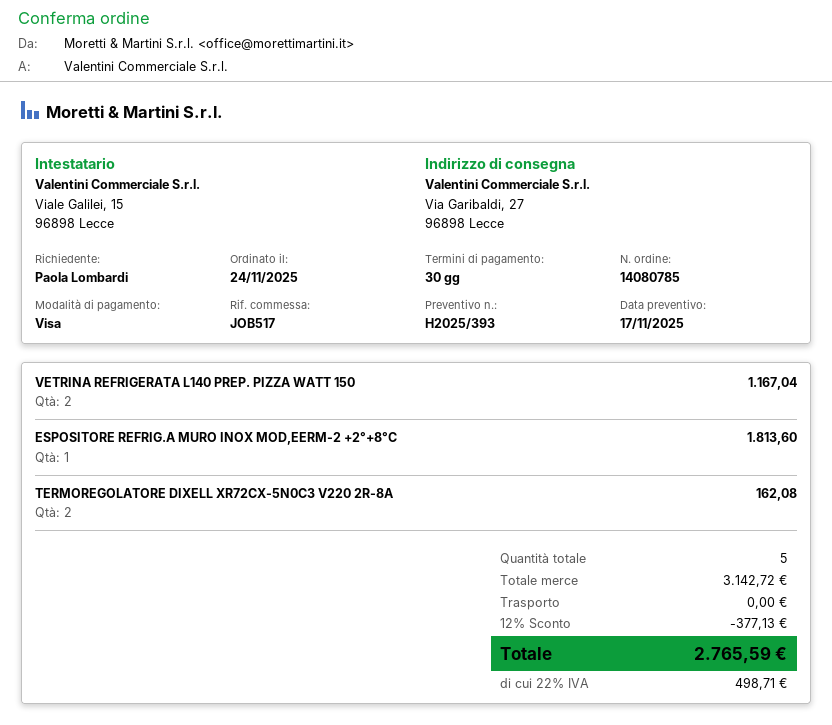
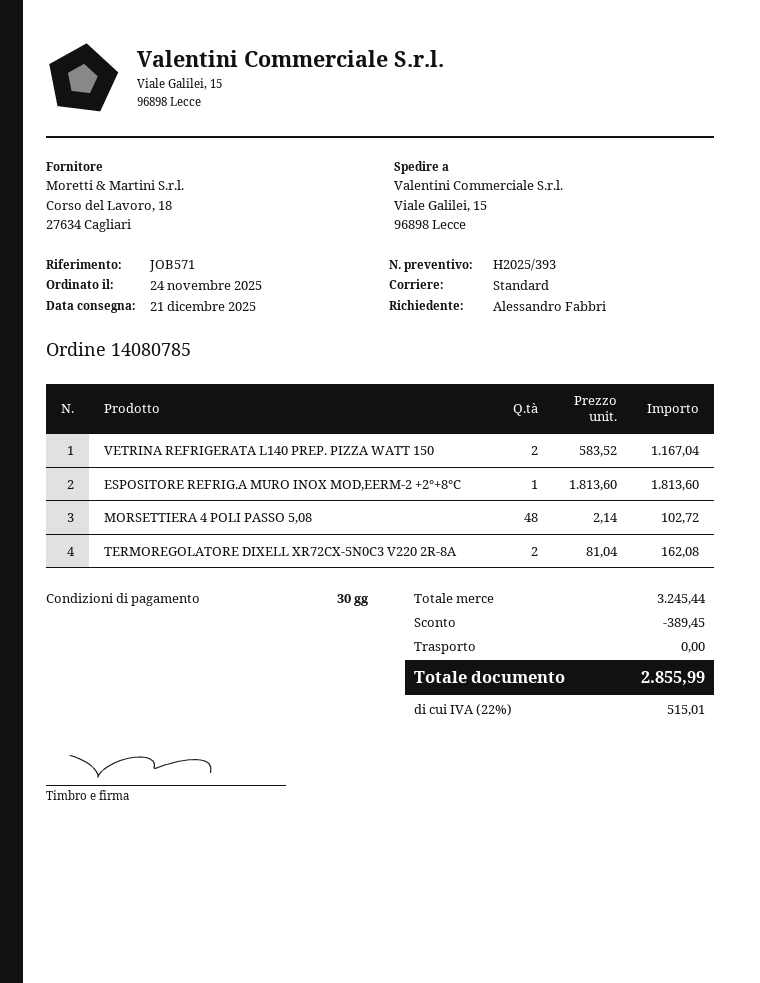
reference: JOB517 -> JOB571
ordered by: Paola Lombardi -> Alessandro Fabbri
ship to: Via Garibaldi, 27, 96898 Lecce -> Viale Galilei, 15, 96898 Lecce
MORSETTIERA 4 POLI PASSO 5,08: none -> 48 for 102.72
subtotal: 3142.72 -> 3245.44
discount: 377.13 -> 389.45
tax: 22% = 498.71 -> 22% = 515.01
total: 2765.59 -> 2855.99

